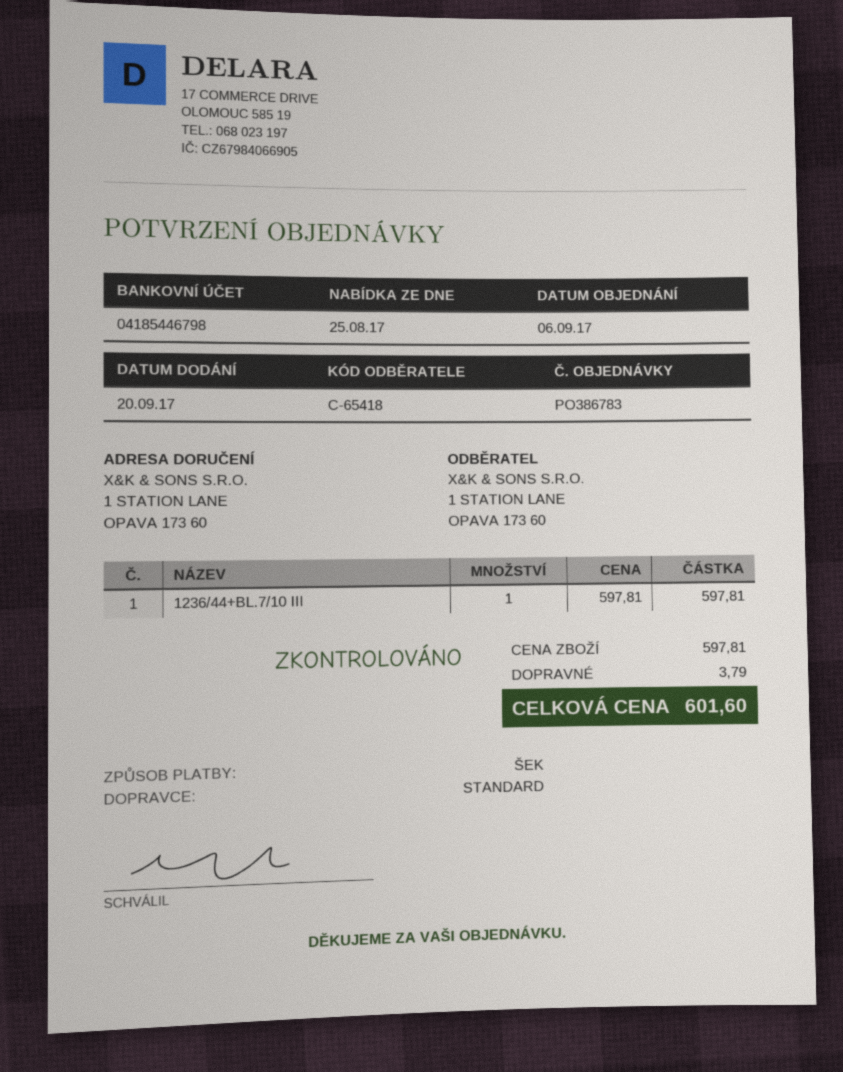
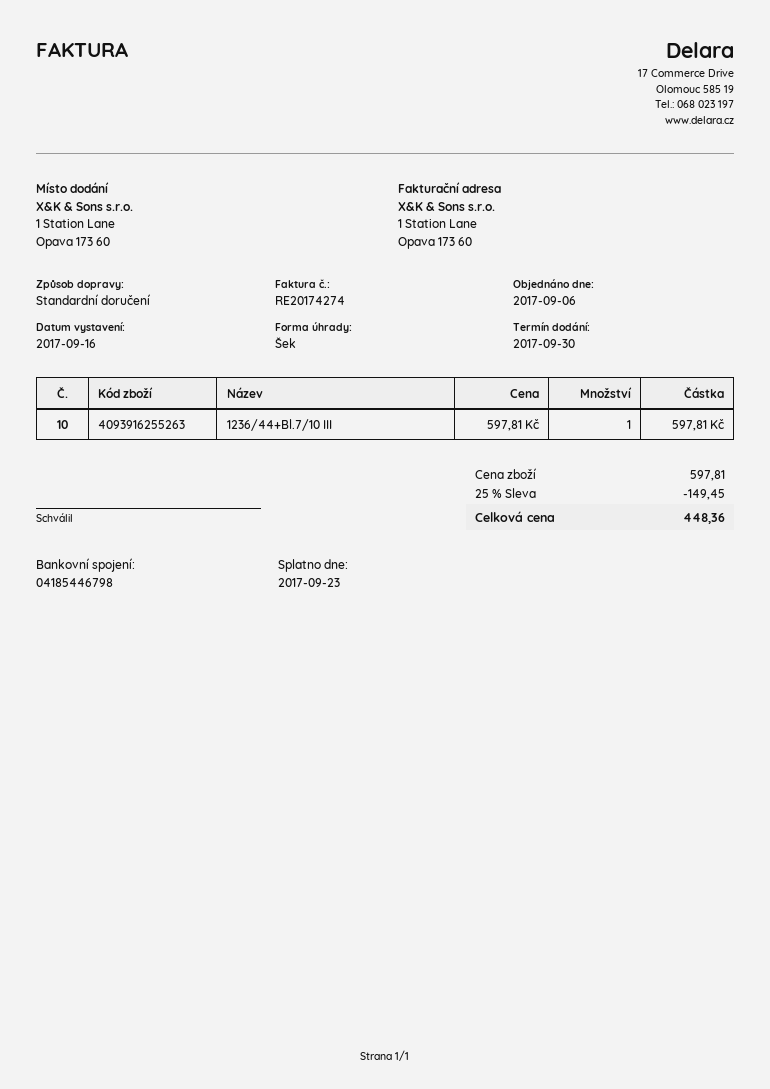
delivery date: 2017-09-20 -> 2017-09-30
discount: none -> 25% = 149.45
shipping: 3.79 -> none
total: 601.60 -> 448.36

